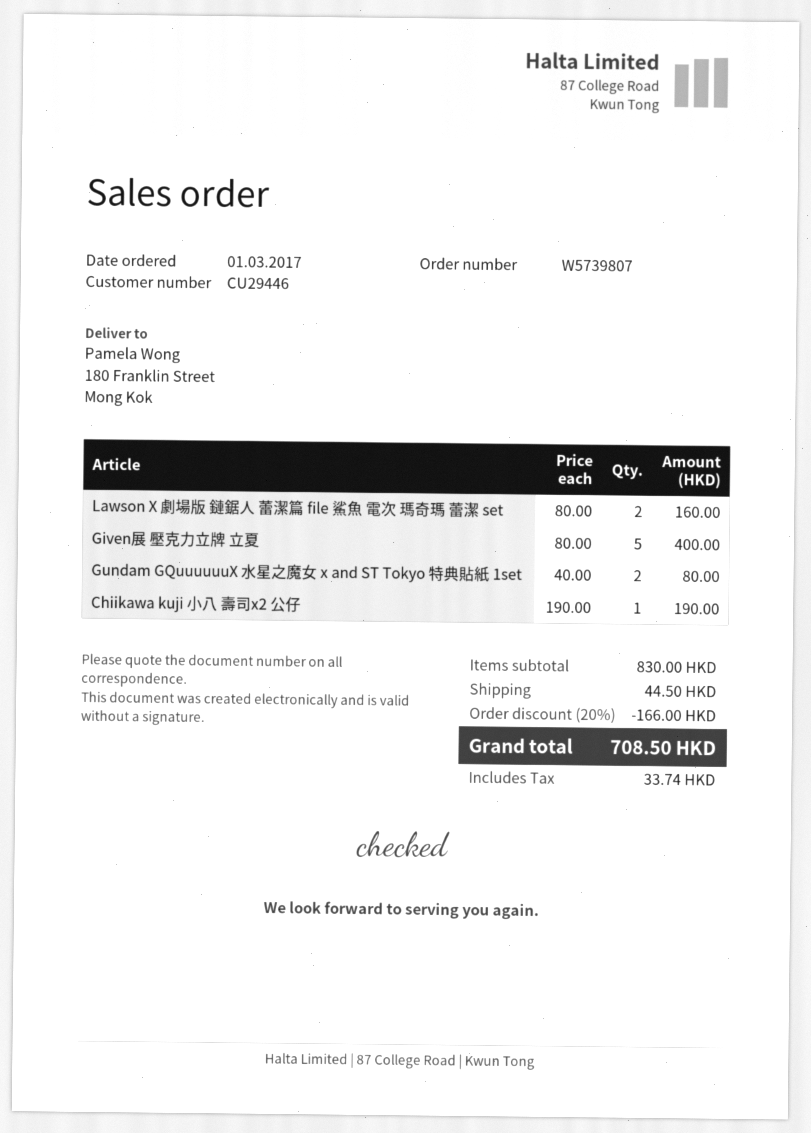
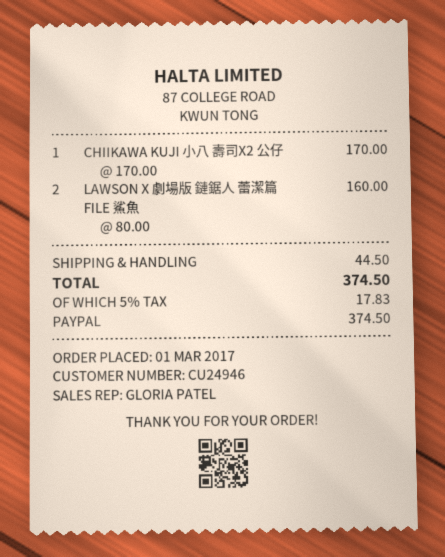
customer number: CU29446 -> CU24946
Given展 壓克力立牌 立夏: 5 x 80.00 = 400.00 -> none
Gundam GQuuuuuuX 水星之魔女 x and ST Tokyo 特典貼紙 1set: 2 x 40.00 = 80.00 -> none
Chiikawa kuji 小八 壽司x2 公仔: 1 x 190.00 = 190.00 -> 1 x 170.00 = 170.00
discount: 20% = 166.00 -> none
tax: 33.74 -> 17.83
total: 708.50 -> 374.50

